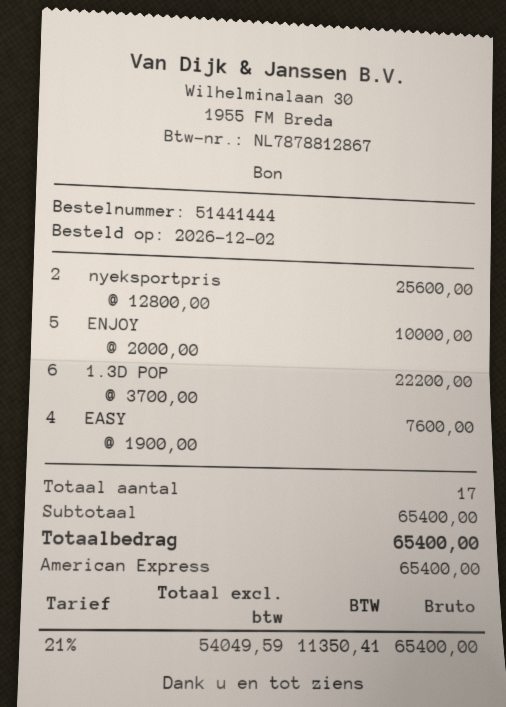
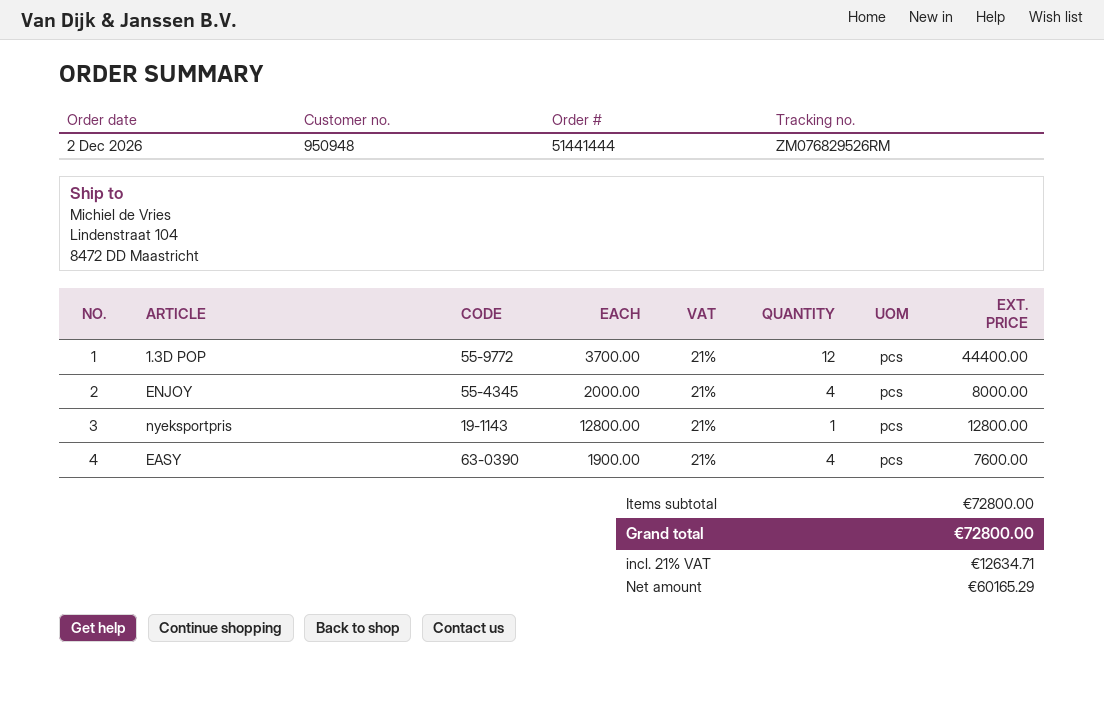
nyeksportpris: 2 x 12800.00 = 25600.00 -> 1 x 12800.00 = 12800.00
ENJOY: 5 x 2000.00 = 10000.00 -> 4 x 2000.00 = 8000.00
1.3D POP: 6 x 3700.00 = 22200.00 -> 12 x 3700.00 = 44400.00
subtotal: 65400.00 -> 72800.00
net: 54049.59 -> 60165.29
tax: 21% = 11350.41 -> 21% = 12634.71
total: 65400.00 -> 72800.00

